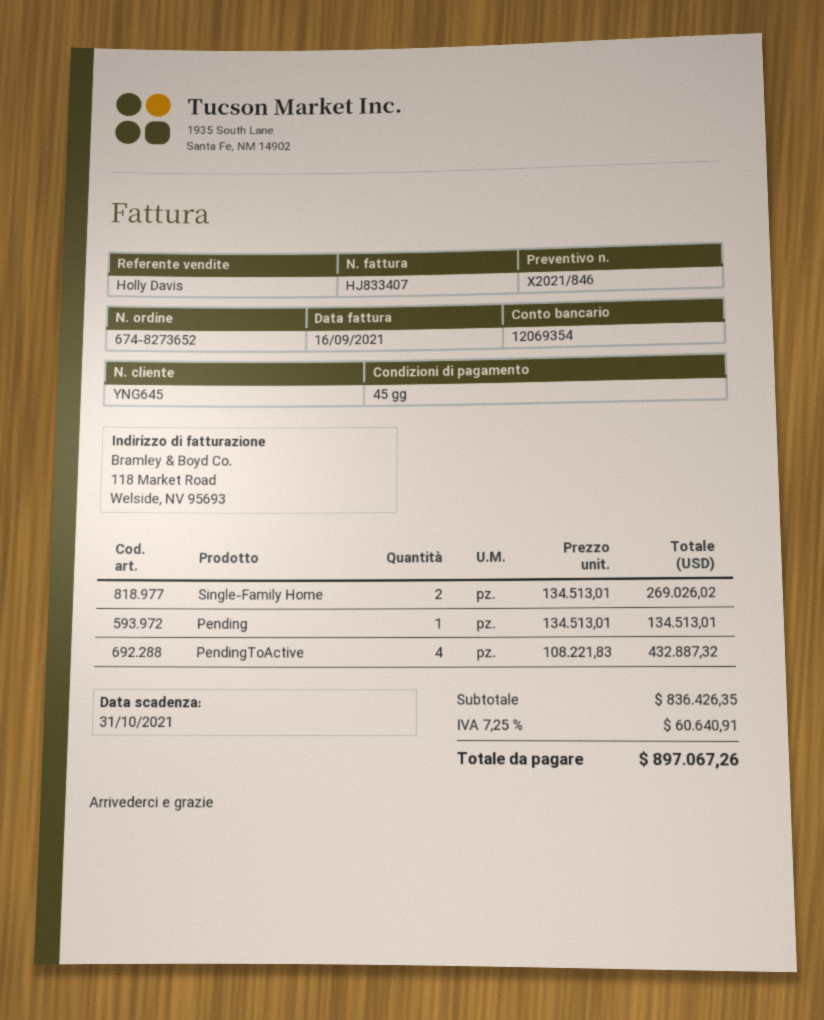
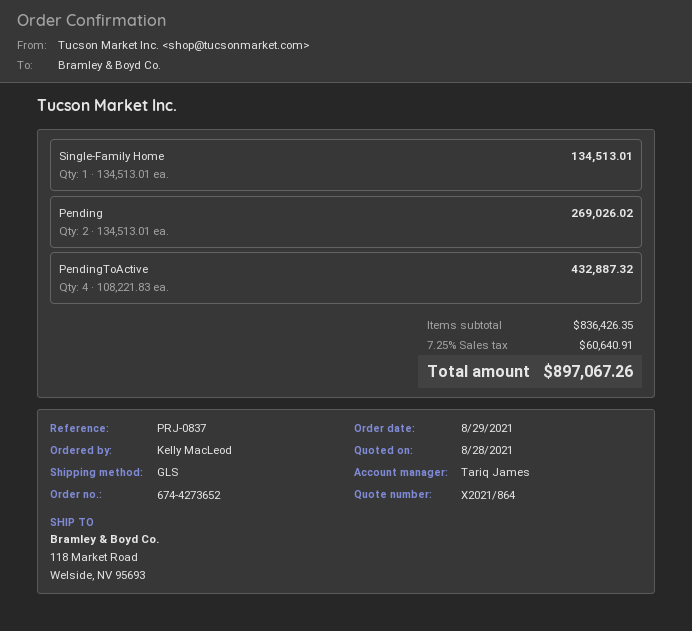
quote number: X2021/846 -> X2021/864
order number: 674-8273652 -> 674-4273652
sales rep: Holly Davis -> Tariq James
Single-Family Home: 2 x 134513.01 = 269026.02 -> 1 x 134513.01 = 134513.01
Pending: 1 x 134513.01 = 134513.01 -> 2 x 134513.01 = 269026.02

